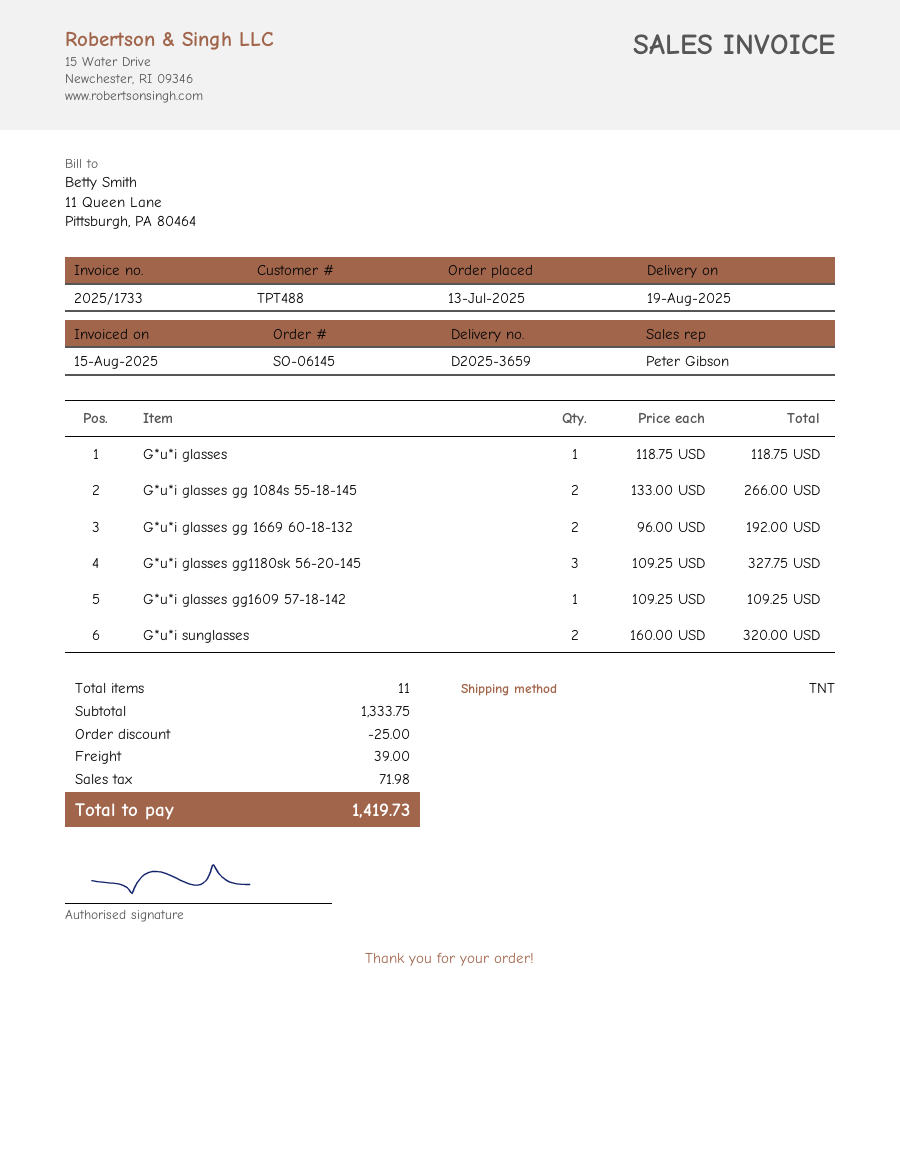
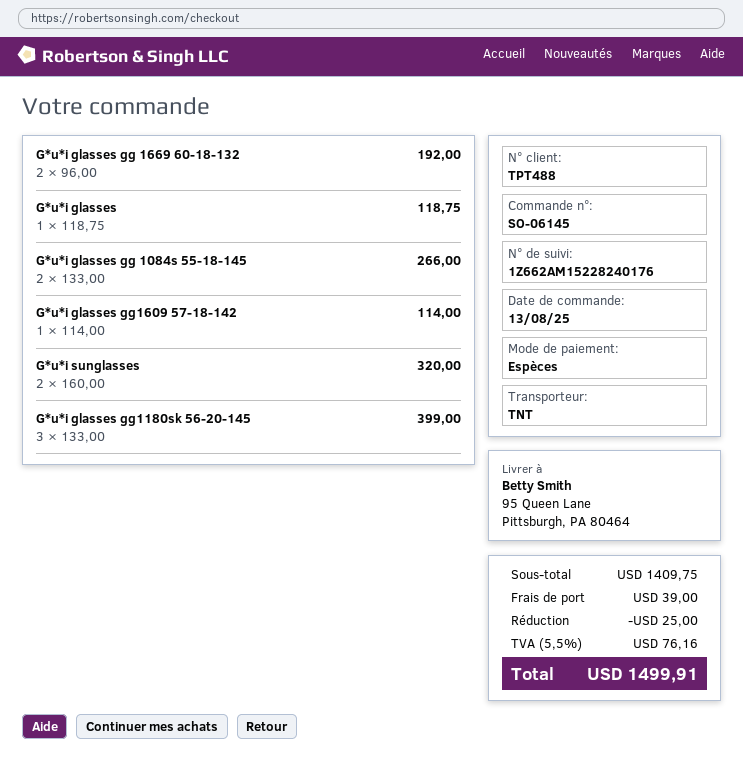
order date: 2025-07-13 -> 2025-08-13
G*u*i glasses gg1180sk 56-20-145: 3 x 109.25 = 327.75 -> 3 x 133.00 = 399.00
G*u*i glasses gg1609 57-18-142: 1 x 109.25 = 109.25 -> 1 x 114.00 = 114.00
subtotal: 1333.75 -> 1409.75
tax: 71.98 -> 76.16
total: 1419.73 -> 1499.91

